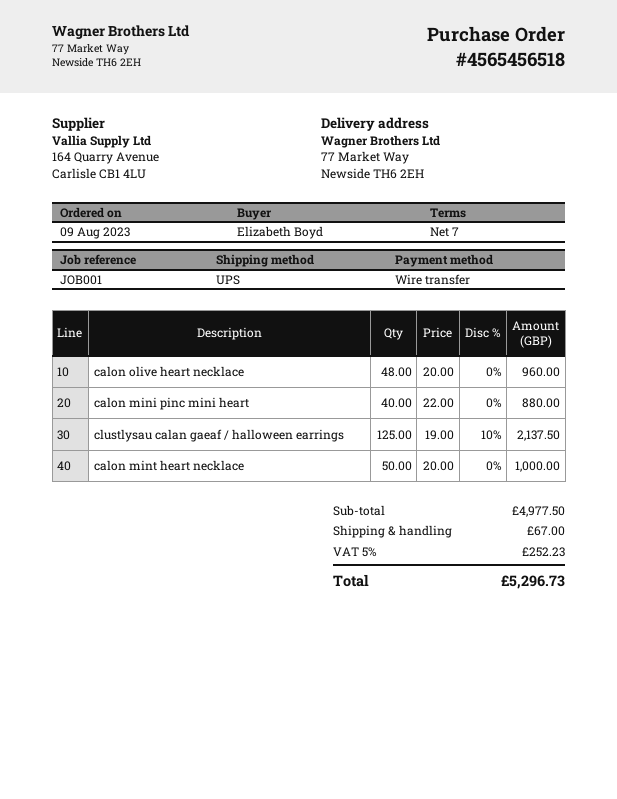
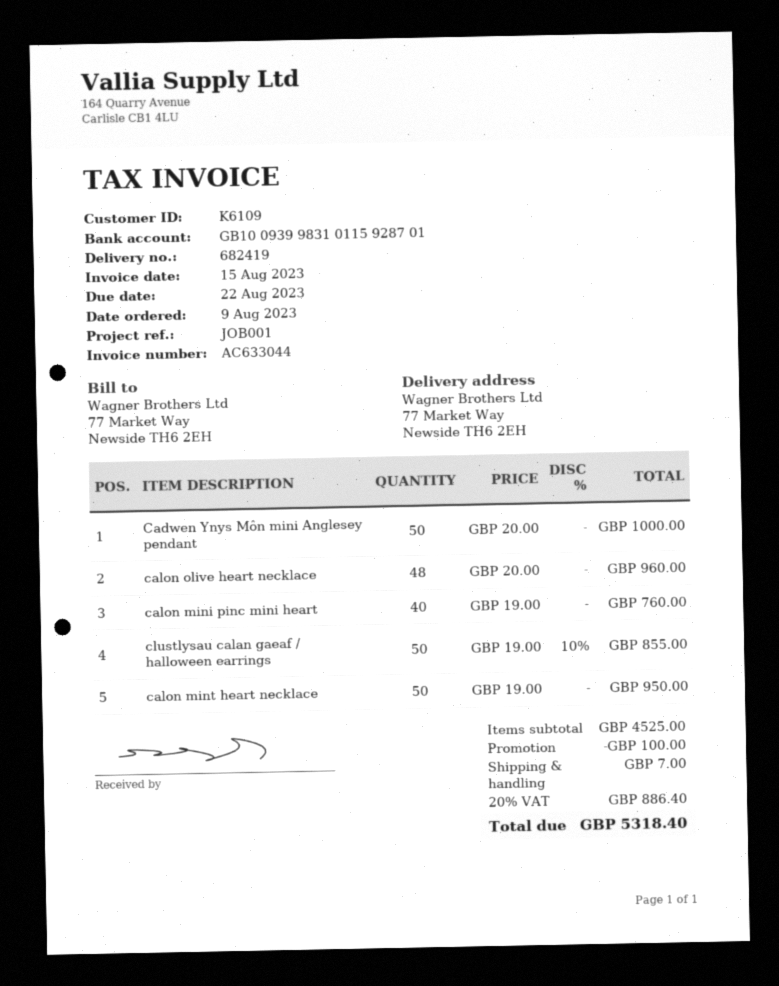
calon mini pinc mini heart: 40 x 22.00 = 880.00 -> 40 x 19.00 = 760.00
clustlysau calan gaeaf / halloween earrings: 125 x 19.00 - 10% = 2137.50 -> 50 x 19.00 - 10% = 855.00
calon mint heart necklace: 50 x 20.00 = 1000.00 -> 50 x 19.00 = 950.00
Cadwen Ynys Môn mini Anglesey pendant: none -> 50 x 20.00 = 1000.00
subtotal: 4977.50 -> 4525.00
discount: none -> 100.00
shipping: 67.00 -> 7.00
tax: 5% = 252.23 -> 20% = 886.40
total: 5296.73 -> 5318.40

